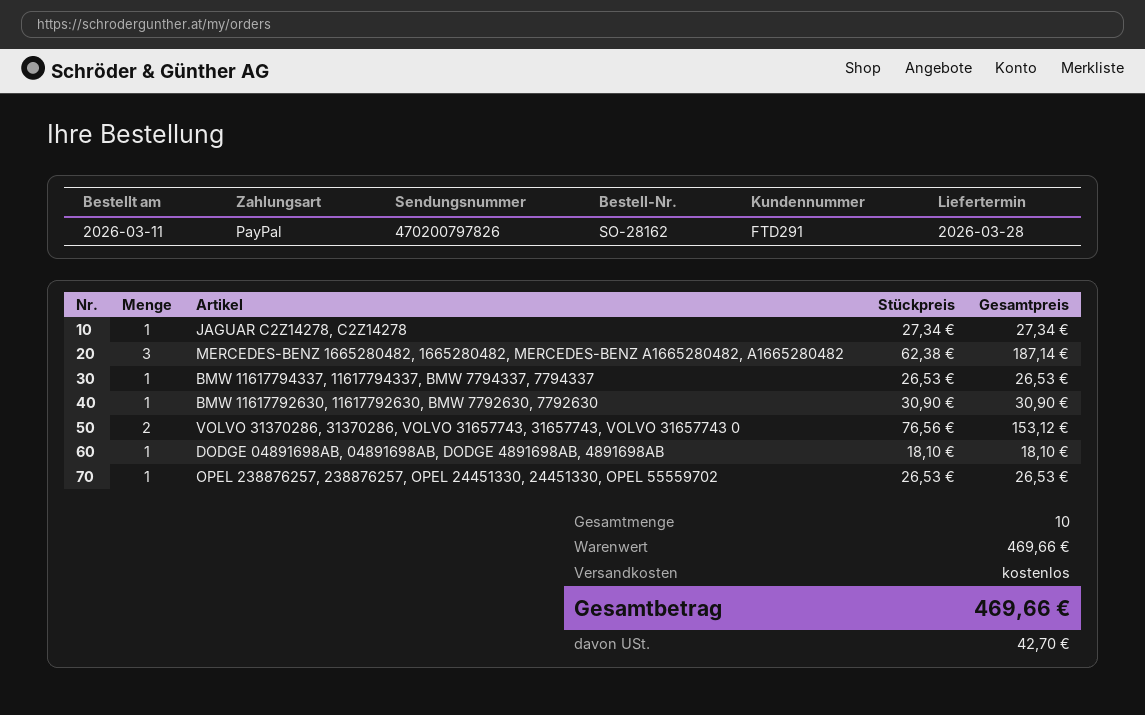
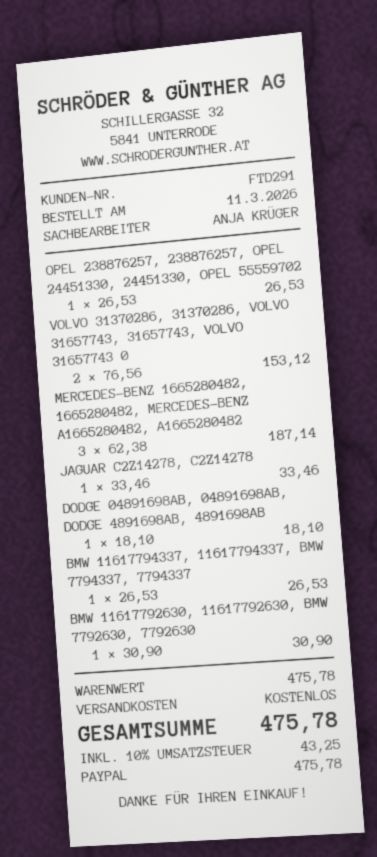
JAGUAR C2Z14278, C2Z14278: 1 x 27.34 = 27.34 -> 1 x 33.46 = 33.46
subtotal: 469.66 -> 475.78
tax: 42.70 -> 43.25
total: 469.66 -> 475.78

